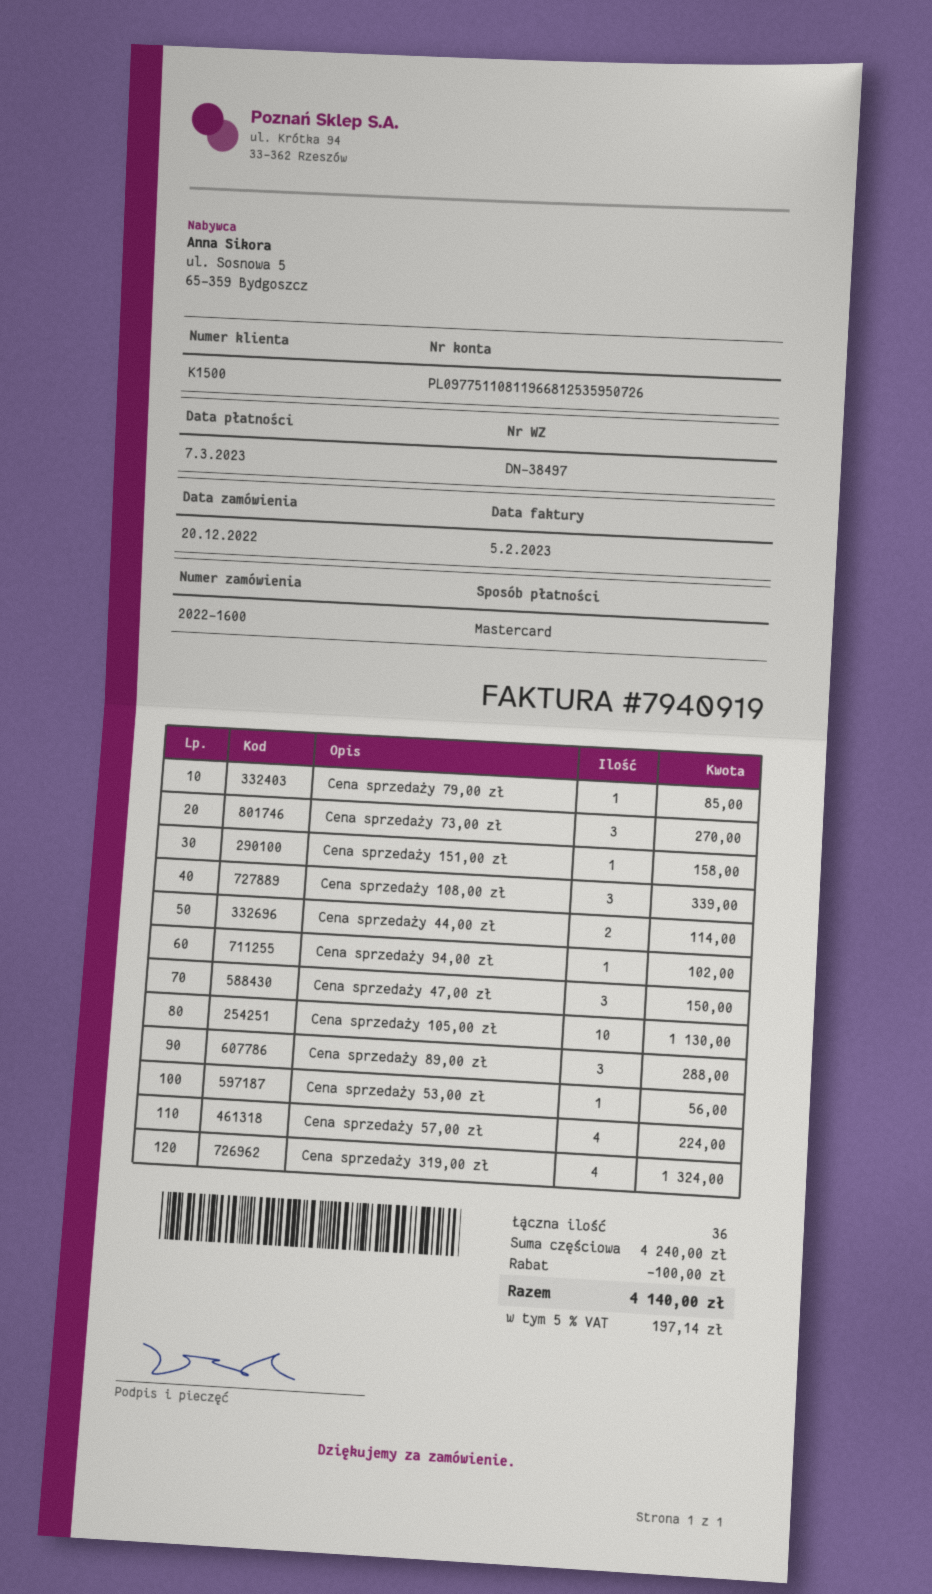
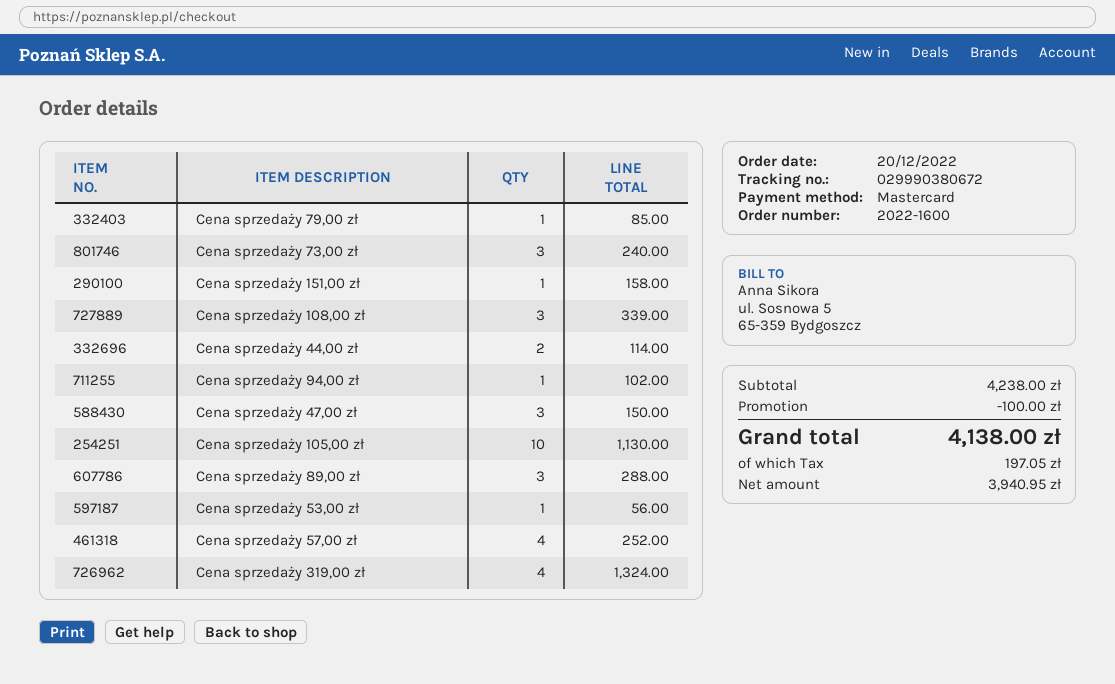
Cena sprzedaży 73,00 zł: 3 for 270.00 -> 3 for 240.00
Cena sprzedaży 57,00 zł: 4 for 224.00 -> 4 for 252.00
subtotal: 4240.00 -> 4238.00
tax: 197.14 -> 197.05
total: 4140.00 -> 4138.00

